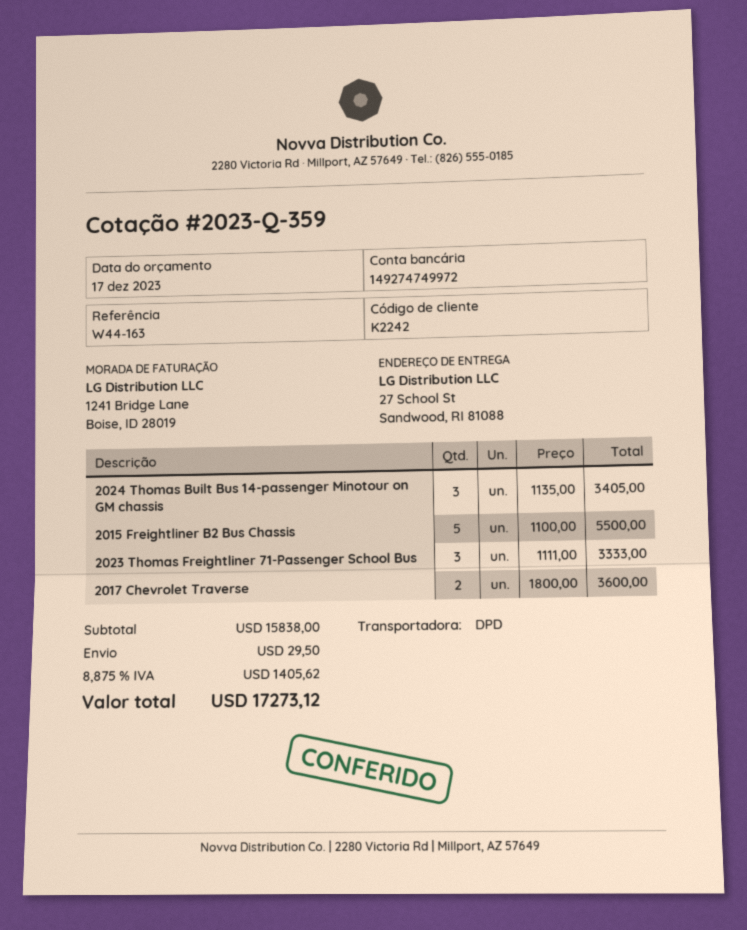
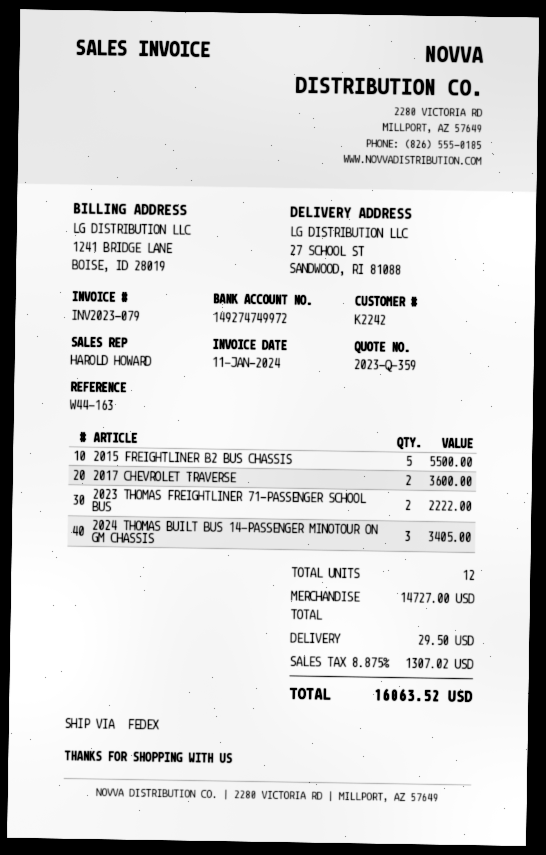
shipping method: DPD -> FedEx
2023 Thomas Freightliner 71-Passenger School Bus: 3 for 3333.00 -> 2 for 2222.00
subtotal: 15838.00 -> 14727.00
tax: 8.875% = 1405.62 -> 8.875% = 1307.02
total: 17273.12 -> 16063.52

